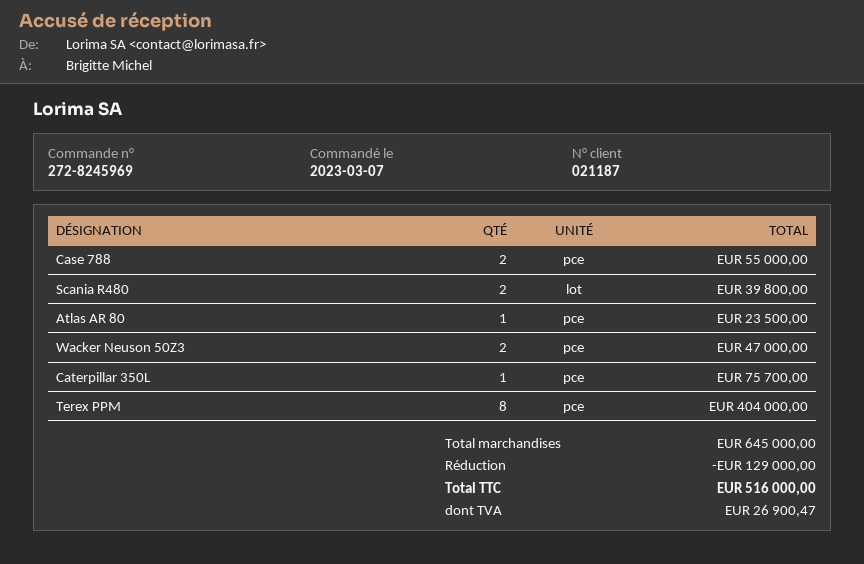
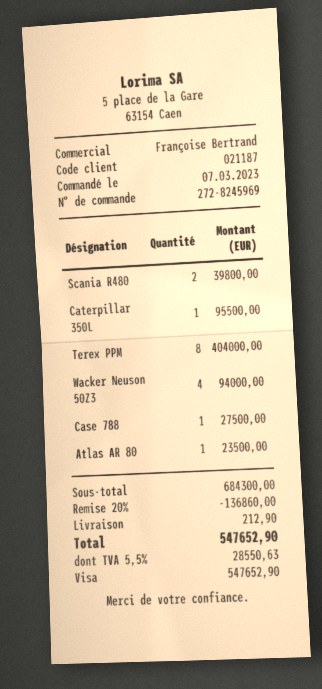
Case 788: 2 for 55000.00 -> 1 for 27500.00
Wacker Neuson 50Z3: 2 for 47000.00 -> 4 for 94000.00
Caterpillar 350L: 1 for 75700.00 -> 1 for 95500.00
subtotal: 645000.00 -> 684300.00
discount: 129000.00 -> 136860.00
shipping: none -> 212.90
tax: 26900.47 -> 28550.63
total: 516000.00 -> 547652.90

